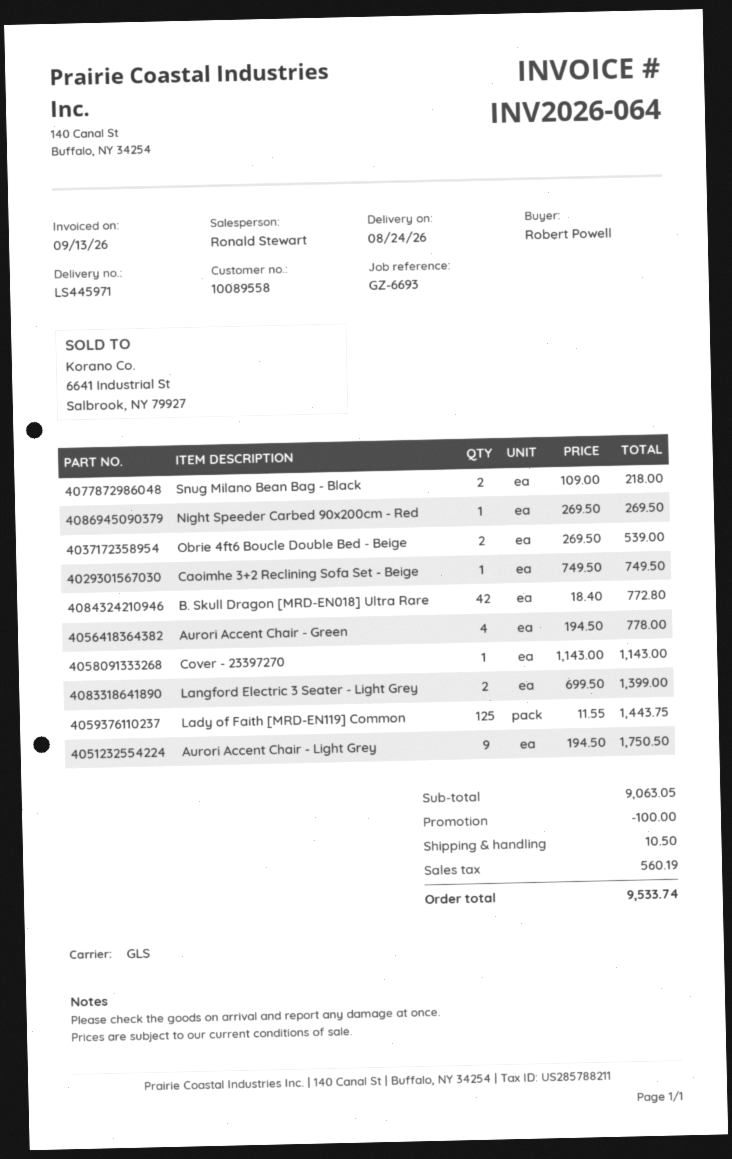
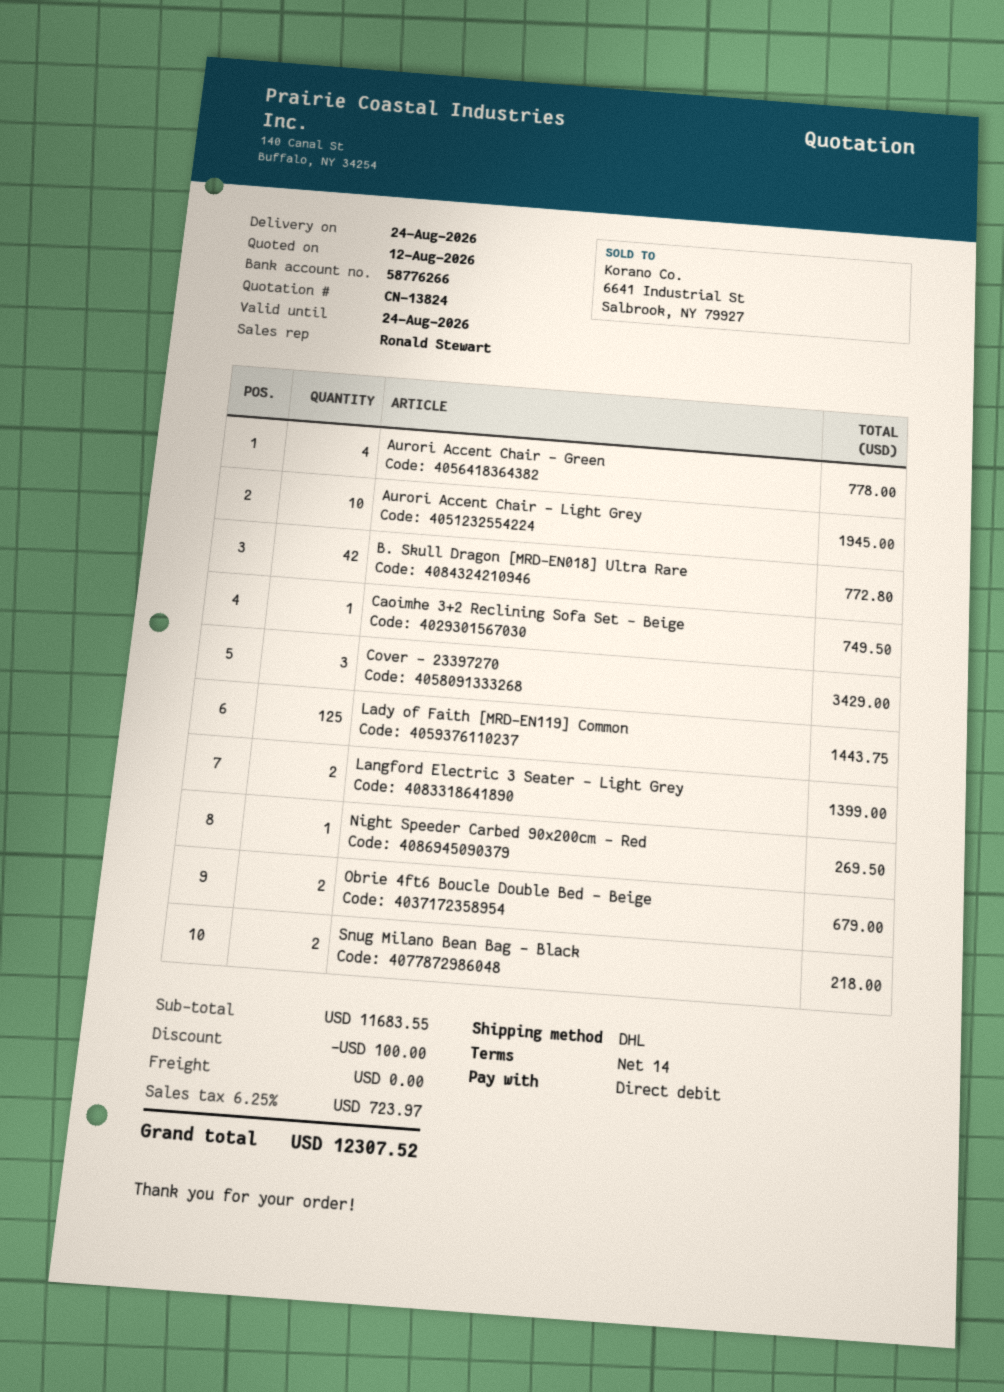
shipping method: GLS -> DHL
Obrie 4ft6 Boucle Double Bed - Beige: 2 for 539.00 -> 2 for 679.00
Cover - 23397270: 1 for 1143.00 -> 3 for 3429.00
Aurori Accent Chair - Light Grey: 9 for 1750.50 -> 10 for 1945.00
subtotal: 9063.05 -> 11683.55
shipping: 10.50 -> 0.00
tax: 560.19 -> 723.97
total: 9533.74 -> 12307.52

